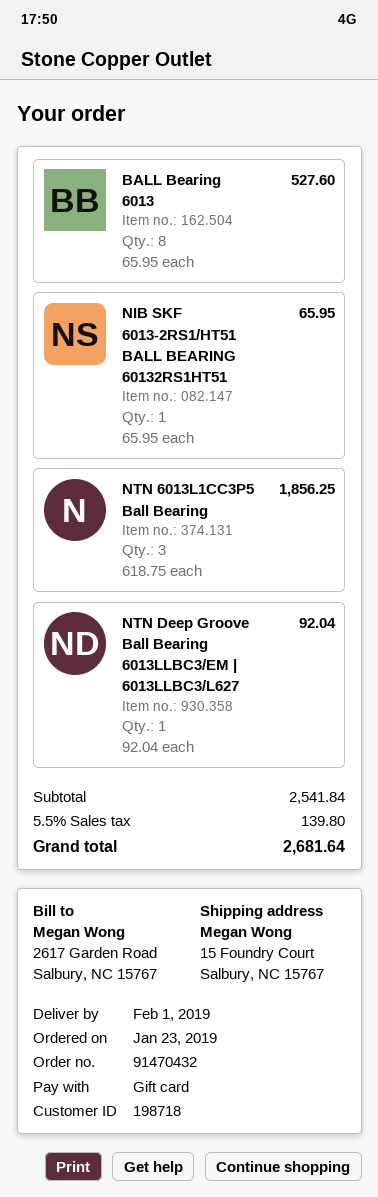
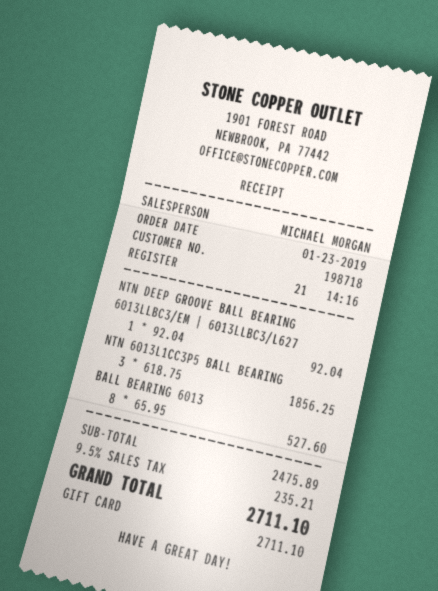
NIB SKF 6013-2RS1/HT51 BALL BEARING 60132RS1HT51: 1 x 65.95 = 65.95 -> none
subtotal: 2541.84 -> 2475.89
tax: 5.5% = 139.80 -> 9.5% = 235.21
total: 2681.64 -> 2711.10

